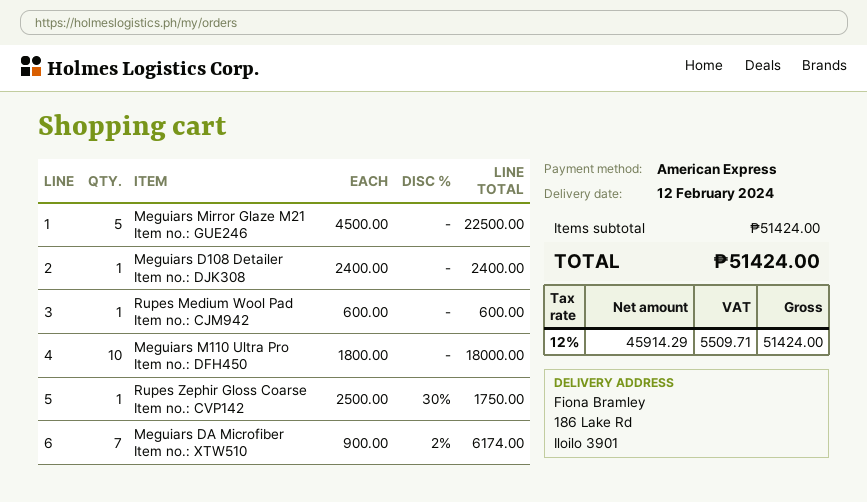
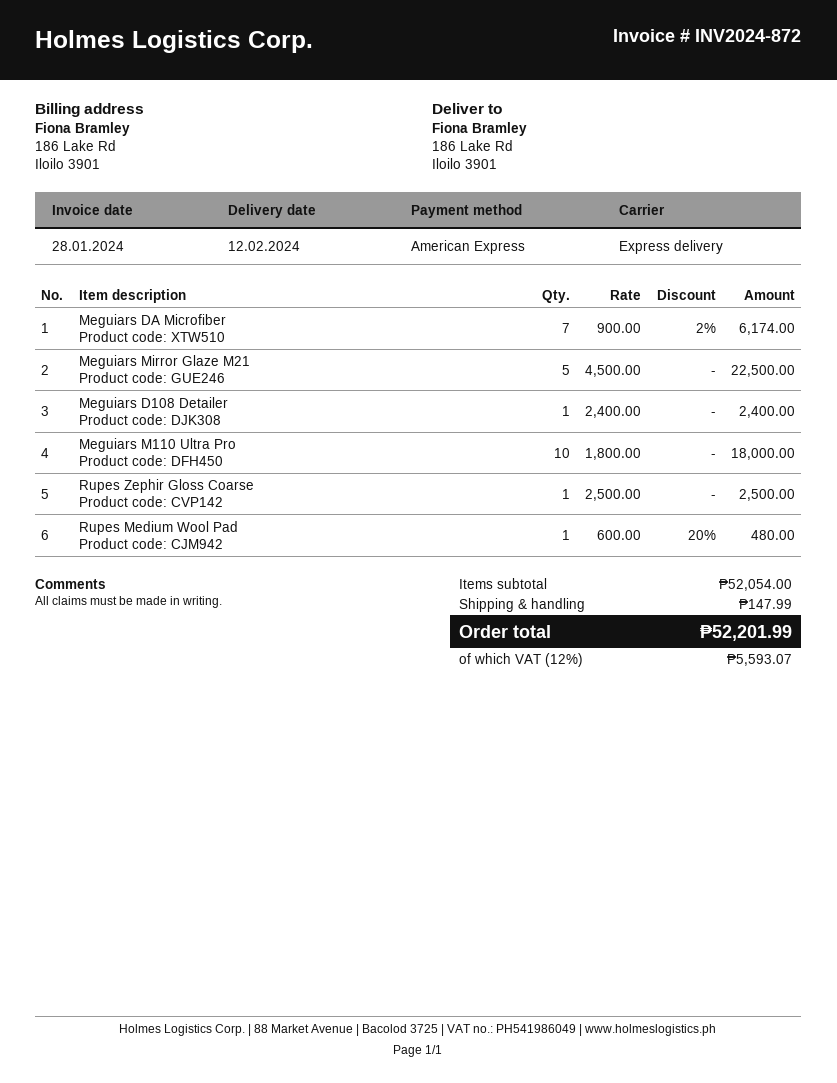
Rupes Medium Wool Pad: 1 x 600.00 = 600.00 -> 1 x 600.00 - 20% = 480.00
Rupes Zephir Gloss Coarse: 1 x 2500.00 - 30% = 1750.00 -> 1 x 2500.00 = 2500.00
subtotal: 51424.00 -> 52054.00
shipping: none -> 147.99
tax: 12% = 5509.71 -> 12% = 5593.07
total: 51424.00 -> 52201.99

